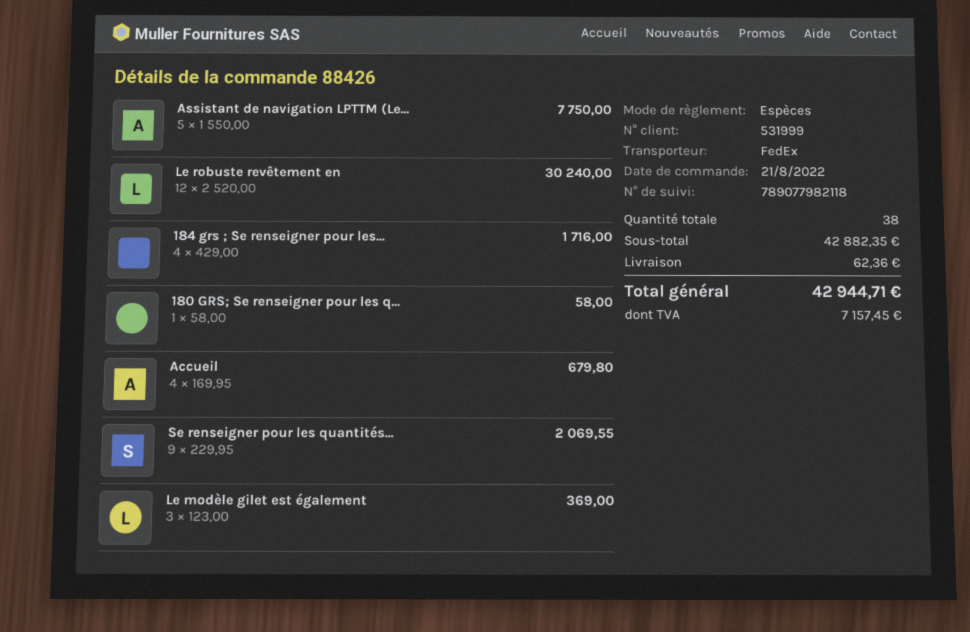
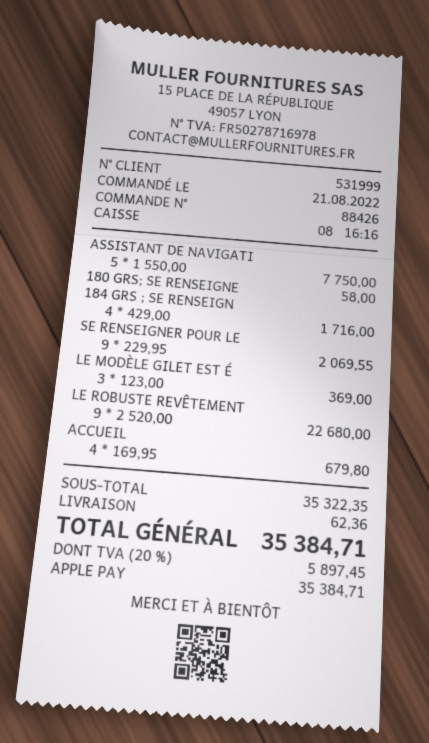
payment method: cash -> Apple Pay
Le robuste revêtement en: 12 x 2520.00 = 30240.00 -> 9 x 2520.00 = 22680.00
subtotal: 42882.35 -> 35322.35
tax: 7157.45 -> 5897.45
total: 42944.71 -> 35384.71

